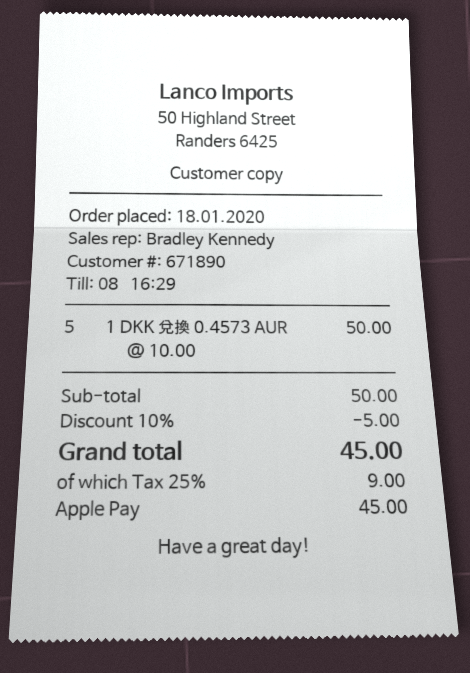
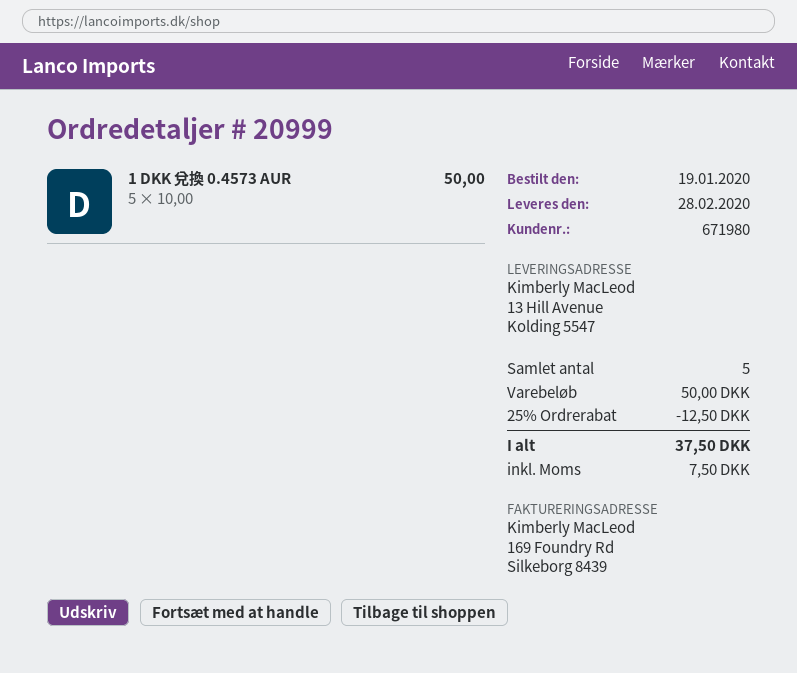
order date: 2020-01-18 -> 2020-01-19
customer number: 671890 -> 671980
discount: 10% = 5.00 -> 25% = 12.50
tax: 9.00 -> 7.50
total: 45.00 -> 37.50

